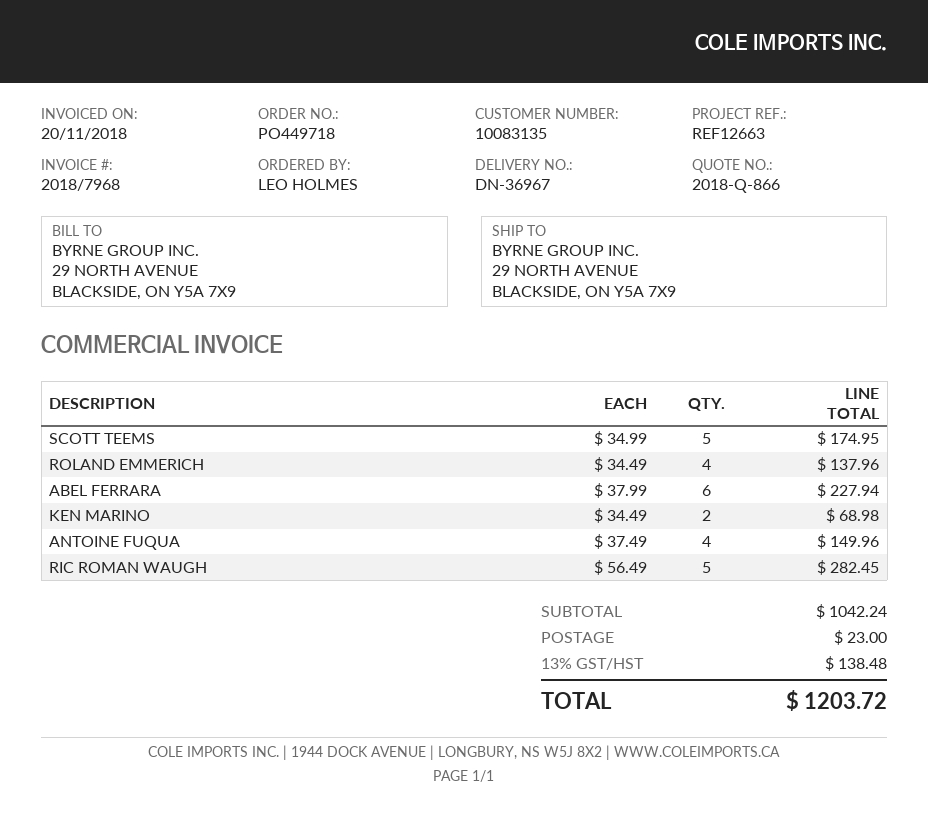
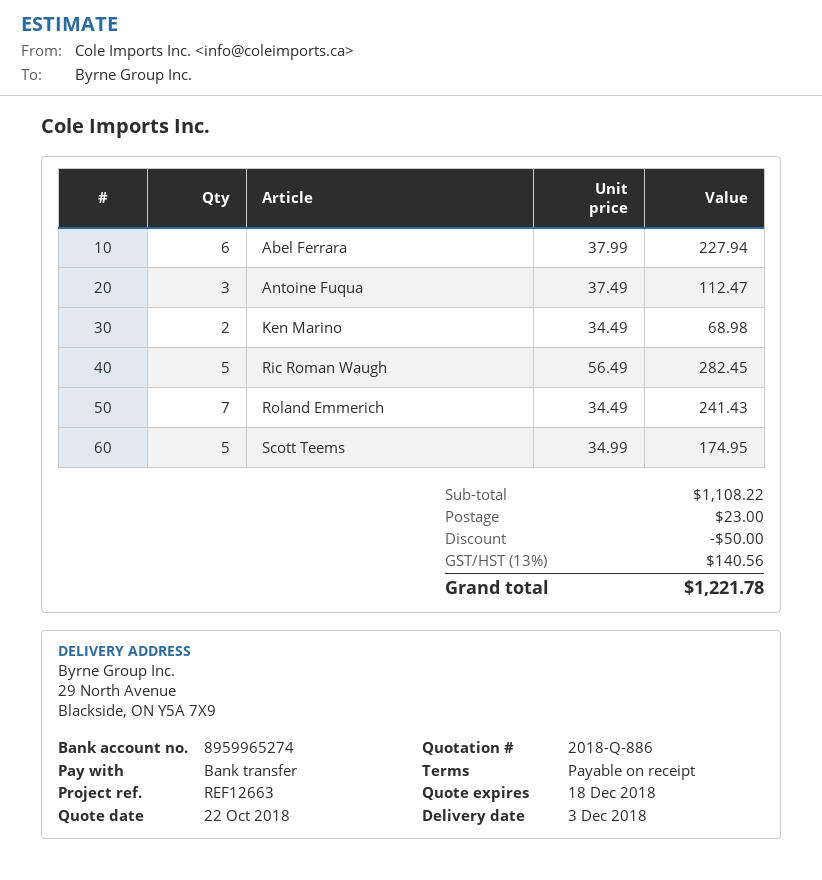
quote number: 2018-Q-866 -> 2018-Q-886
ROLAND EMMERICH: 4 x 34.49 = 137.96 -> 7 x 34.49 = 241.43
ANTOINE FUQUA: 4 x 37.49 = 149.96 -> 3 x 37.49 = 112.47
subtotal: 1042.24 -> 1108.22
discount: none -> 50.00
tax: 13% = 138.48 -> 13% = 140.56
total: 1203.72 -> 1221.78

